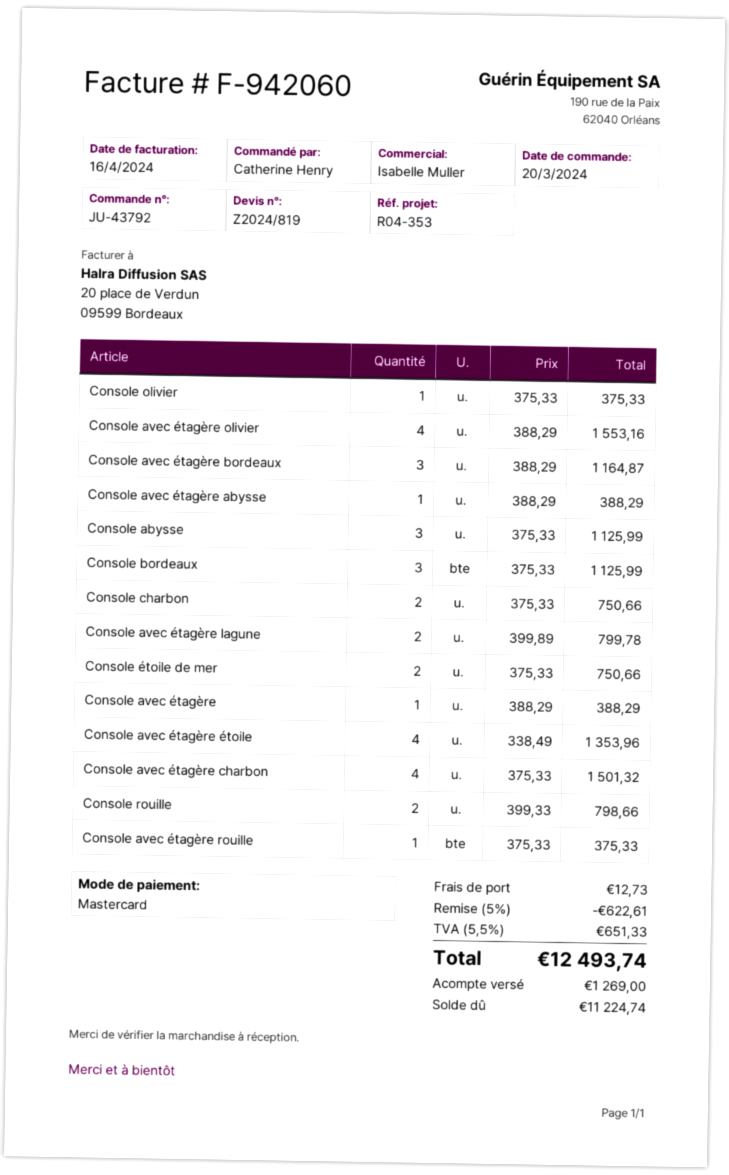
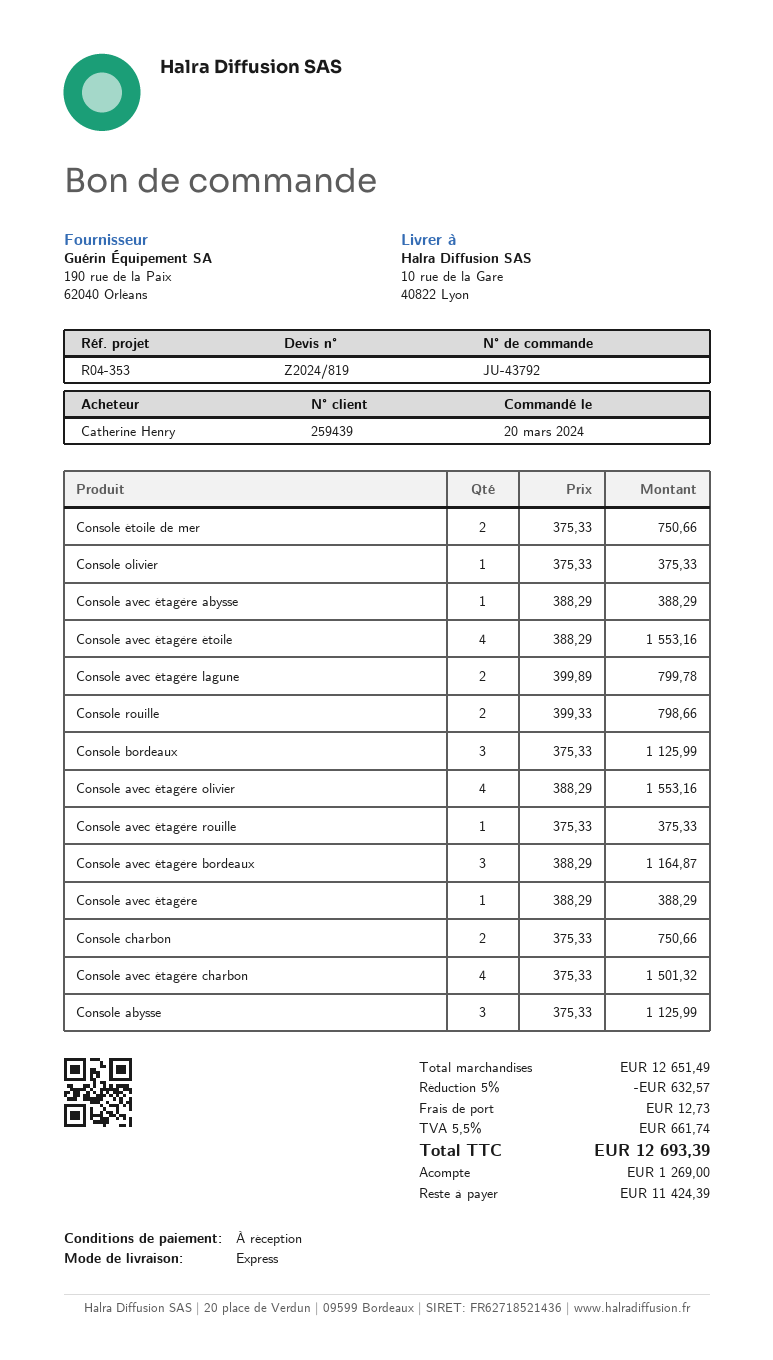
Console avec étagère étoile: 4 x 338.49 = 1353.96 -> 4 x 388.29 = 1553.16
discount: 5% = 622.61 -> 5% = 632.57
tax: 5.5% = 651.33 -> 5.5% = 661.74
total: 12493.74 -> 12693.39
balance: 11224.74 -> 11424.39

